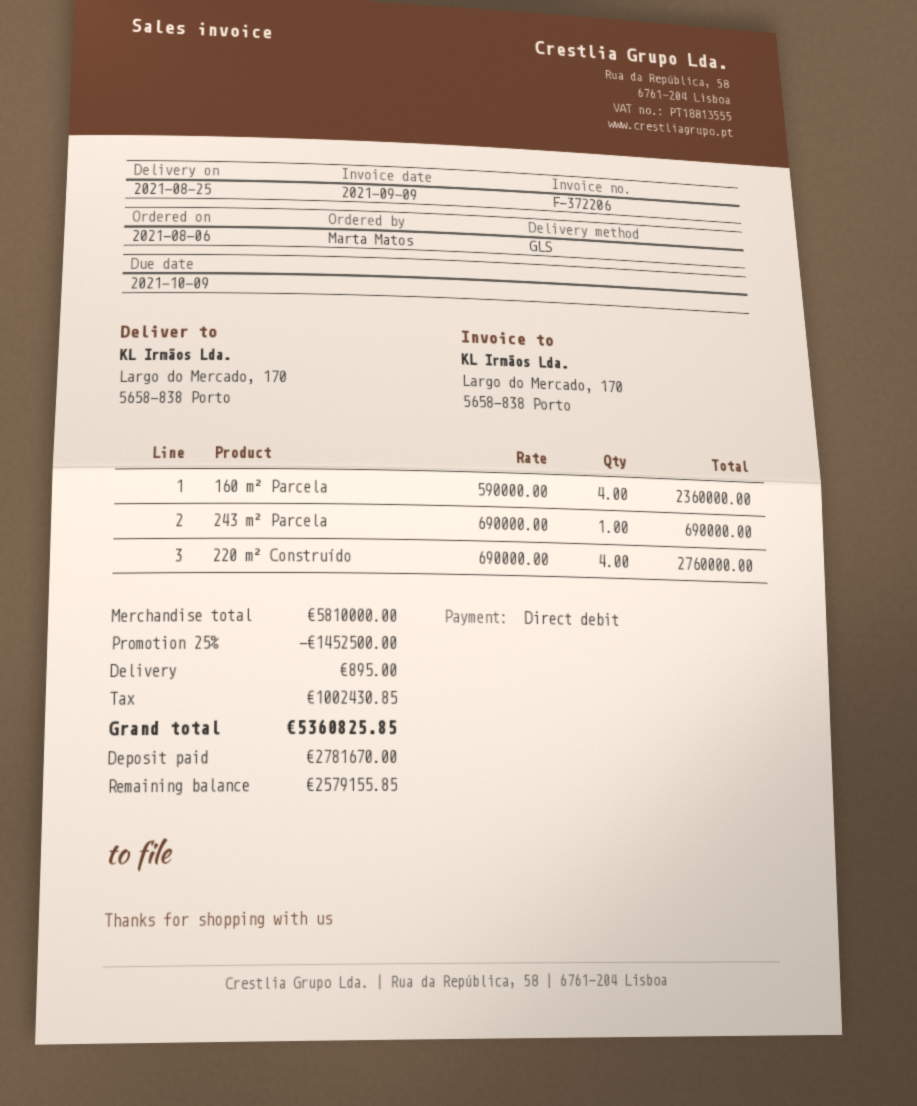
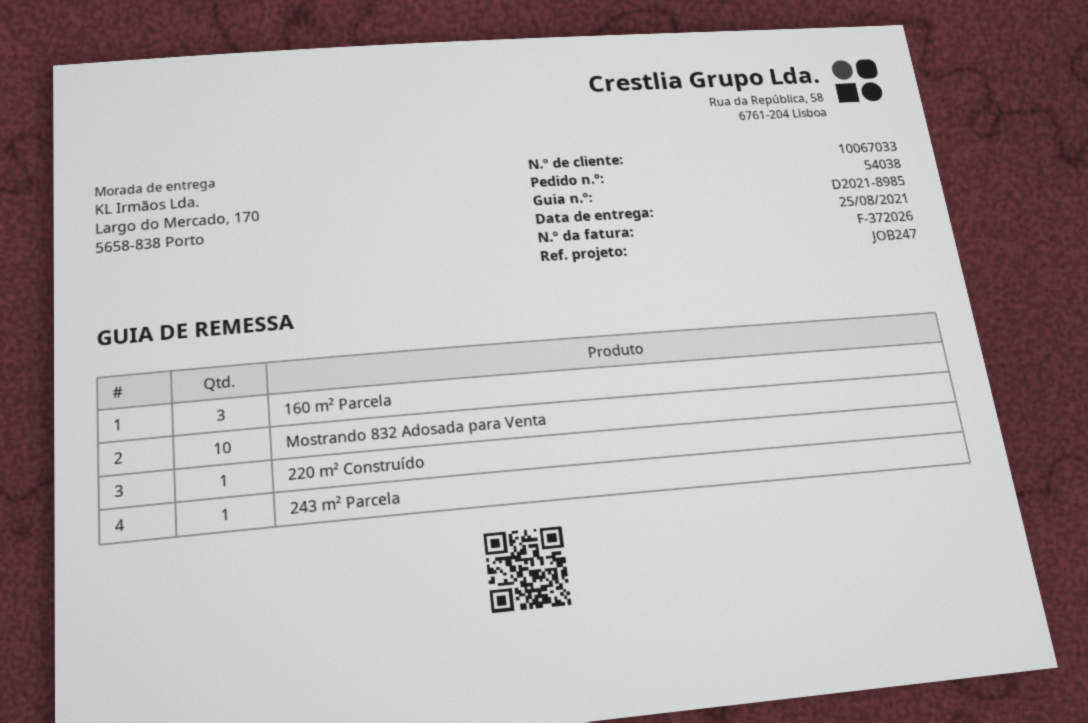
invoice number: F-372206 -> F-372026
160 m² Parcela: 4 -> 3
220 m² Construído: 4 -> 1
Mostrando 832 Adosada para Venta: none -> 10

